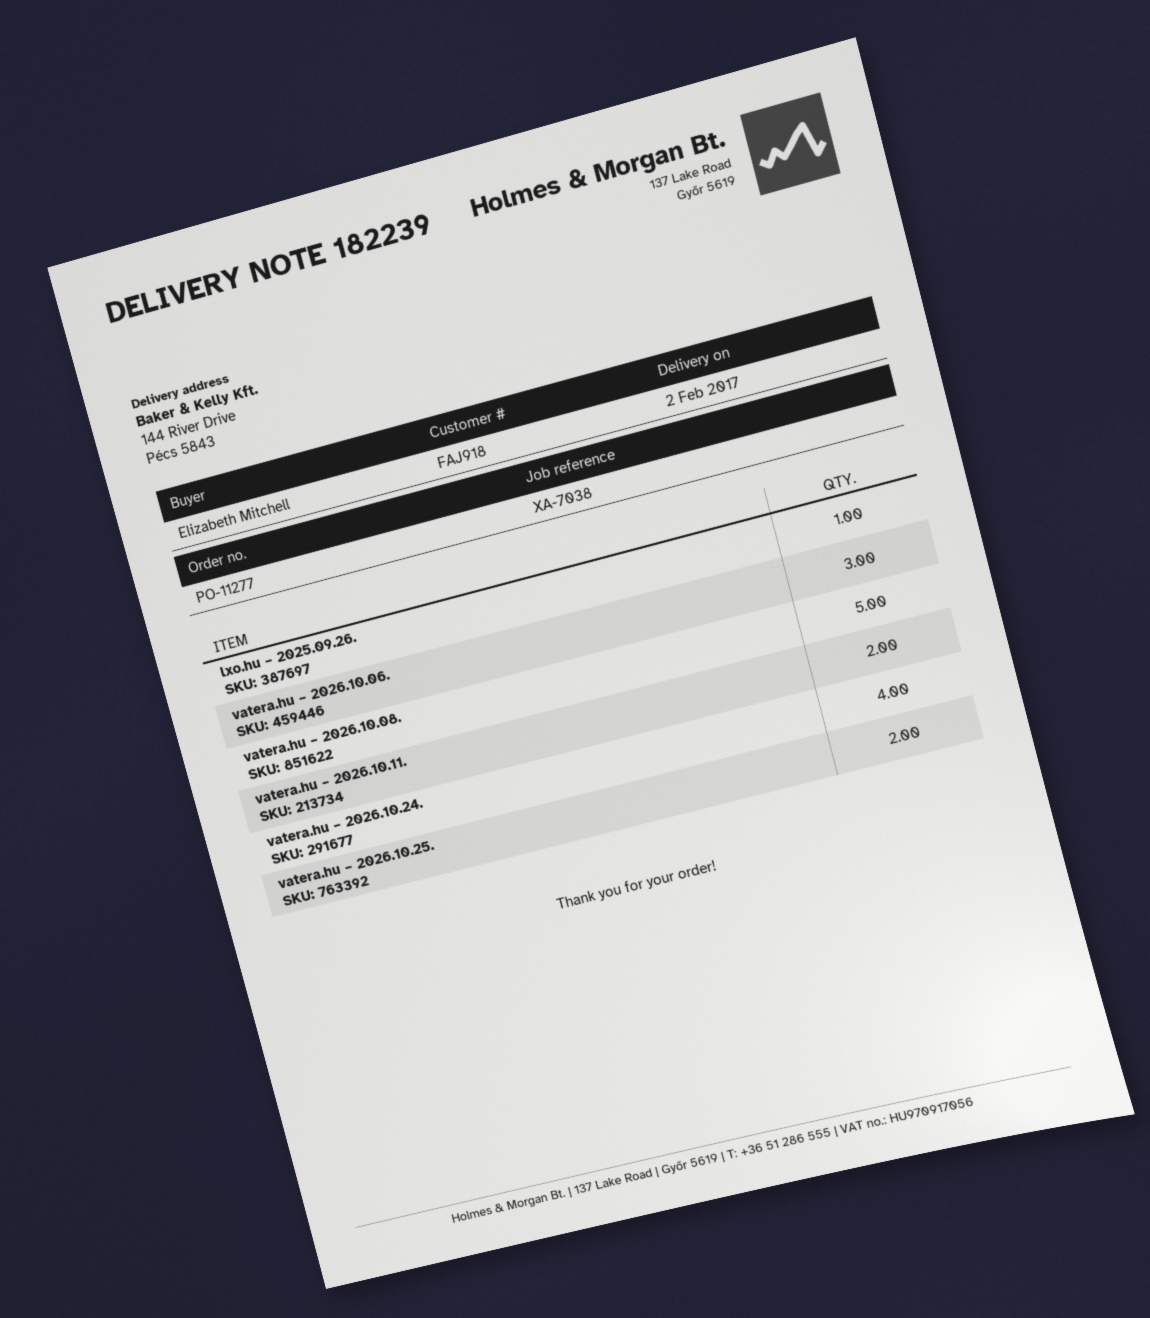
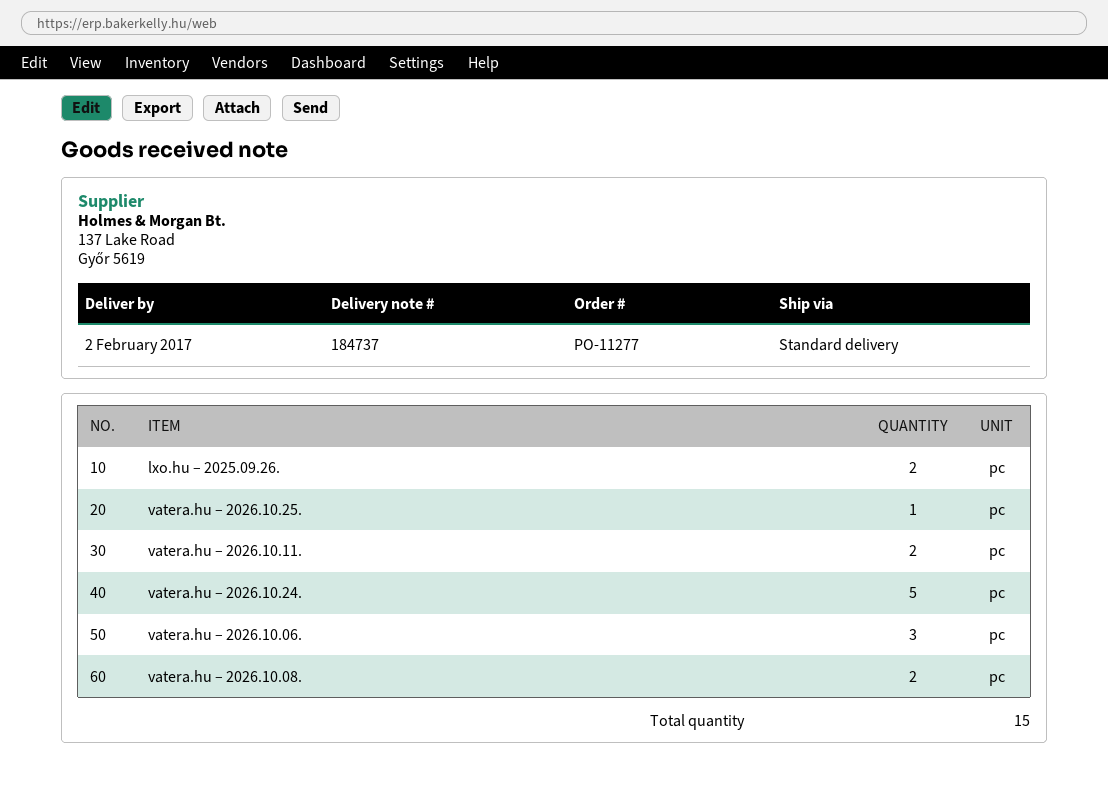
delivery note number: 182239 -> 184737
lxo.hu – 2025.09.26.: 1 -> 2
vatera.hu – 2026.10.08.: 5 -> 2
vatera.hu – 2026.10.24.: 4 -> 5
vatera.hu – 2026.10.25.: 2 -> 1

